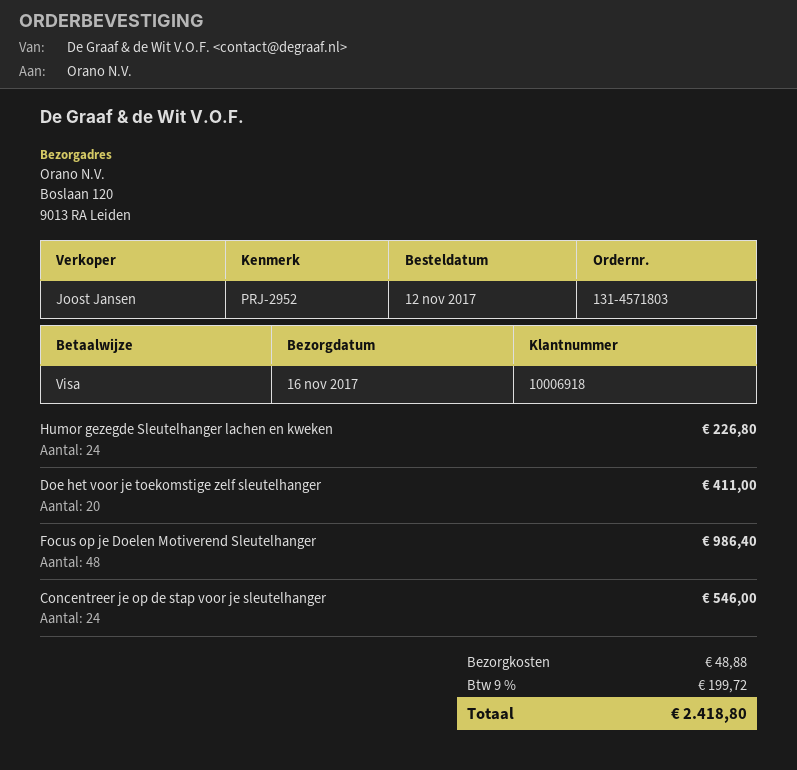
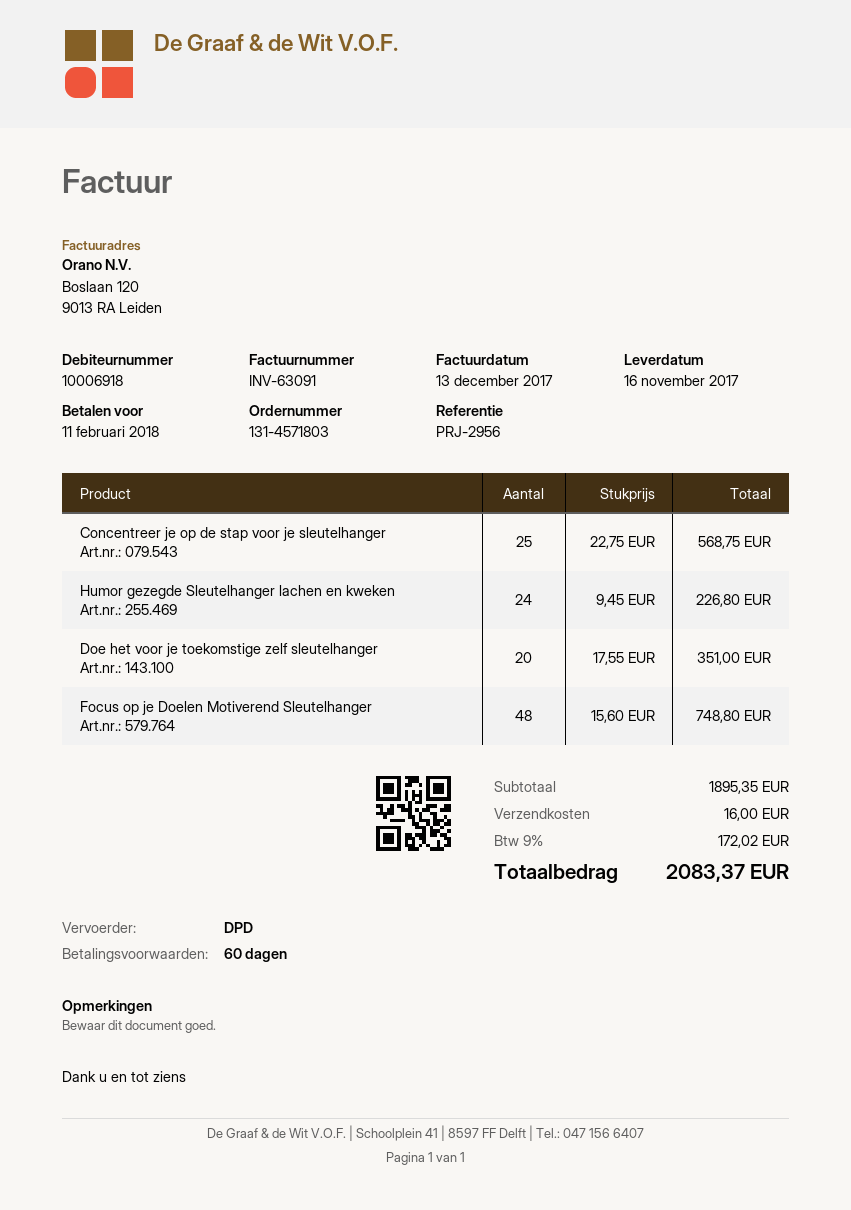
reference: PRJ-2952 -> PRJ-2956
Doe het voor je toekomstige zelf sleutelhanger: 20 for 411.00 -> 20 for 351.00
Focus op je Doelen Motiverend Sleutelhanger: 48 for 986.40 -> 48 for 748.80
Concentreer je op de stap voor je sleutelhanger: 24 for 546.00 -> 25 for 568.75
shipping: 48.88 -> 16.00
tax: 9% = 199.72 -> 9% = 172.02
total: 2418.80 -> 2083.37

